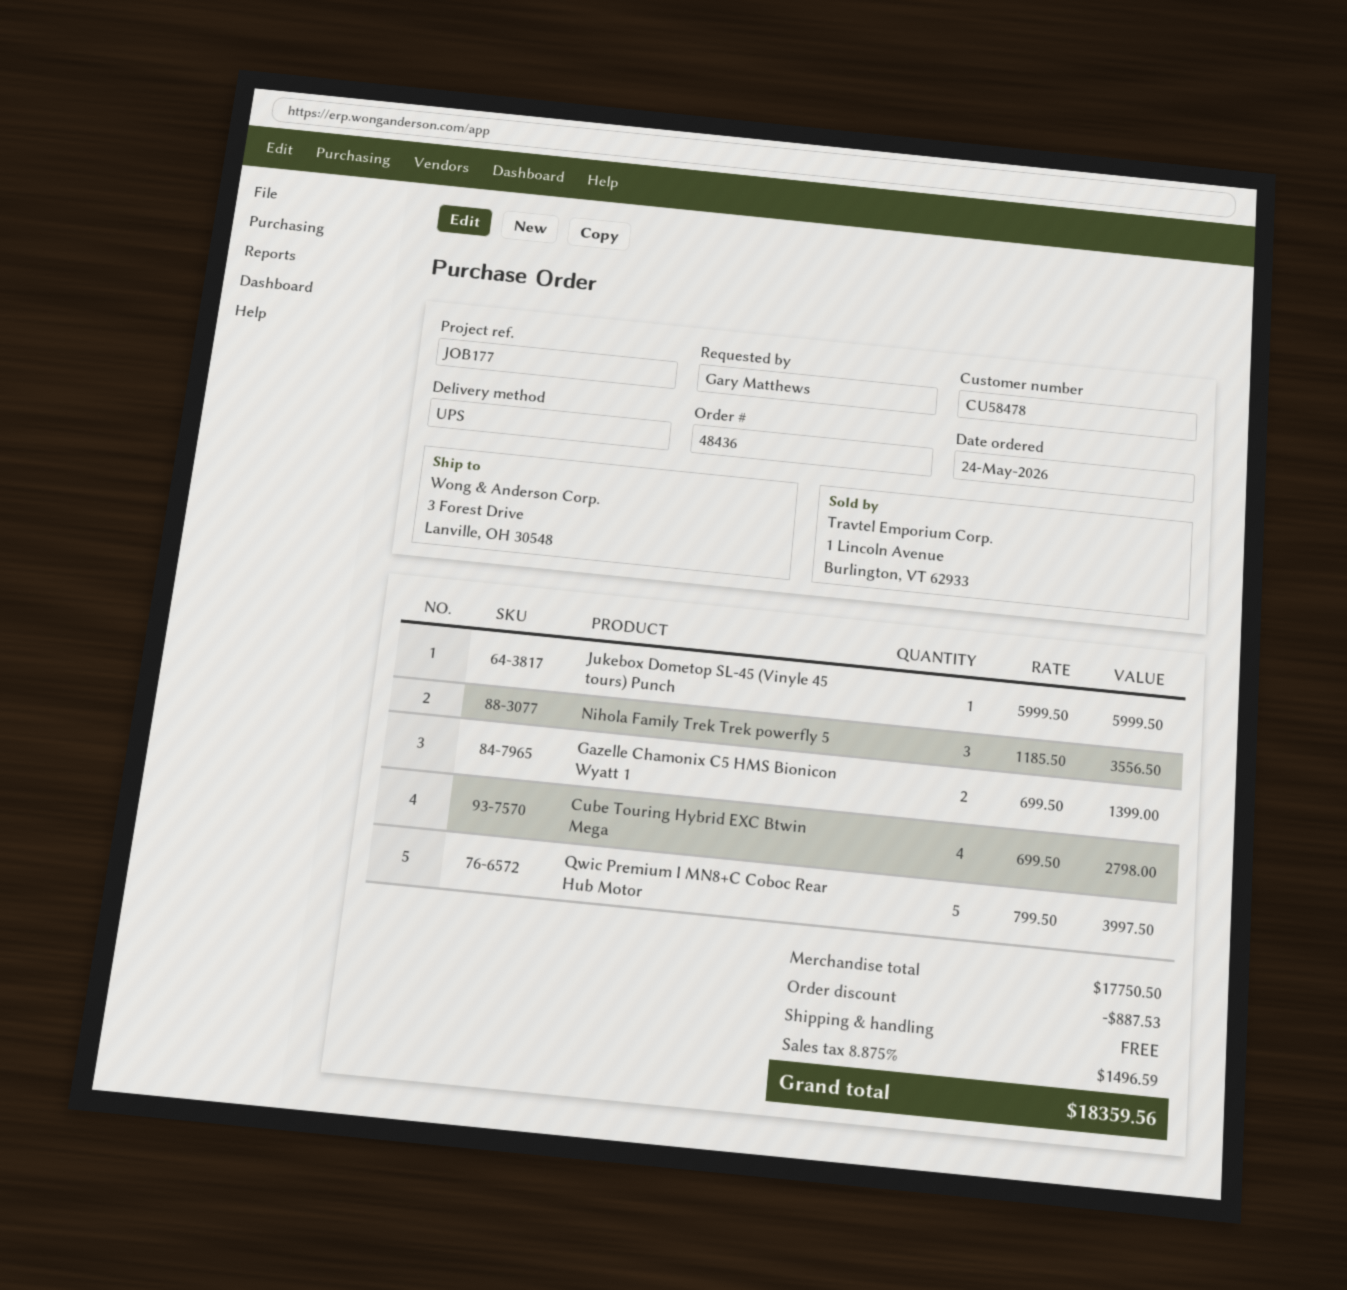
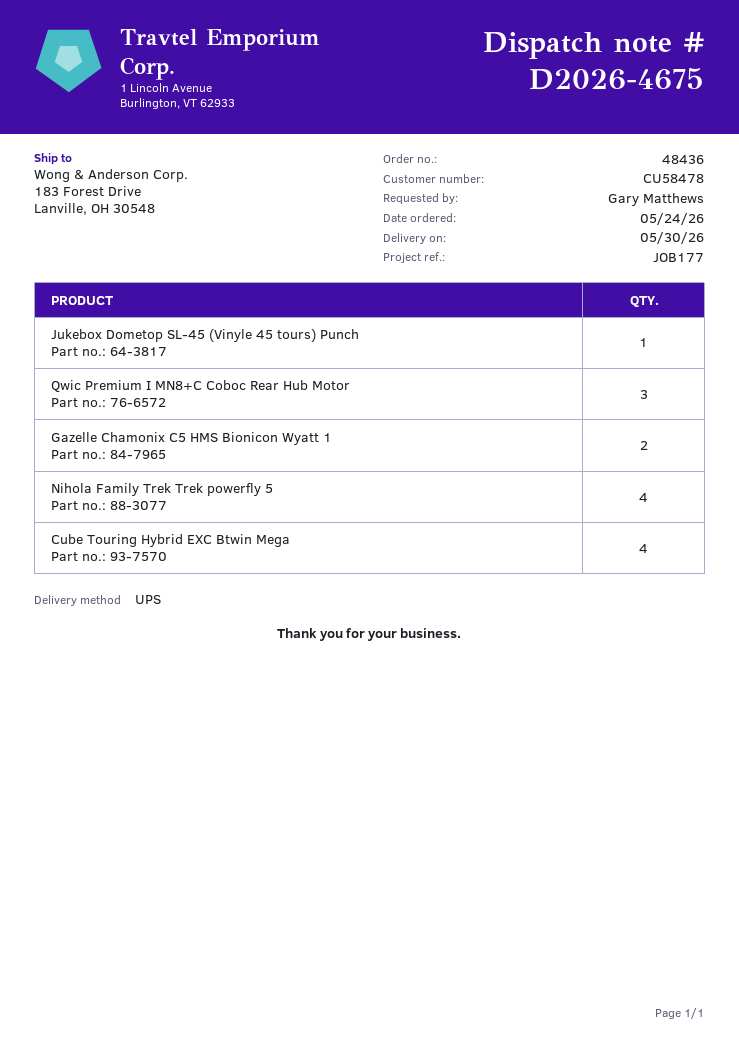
ship to: 3 Forest Drive, Lanville, OH 30548 -> 183 Forest Drive, Lanville, OH 30548
Nihola Family Trek Trek powerfly 5: 3 -> 4
Qwic Premium I MN8+C Coboc Rear Hub Motor: 5 -> 3

